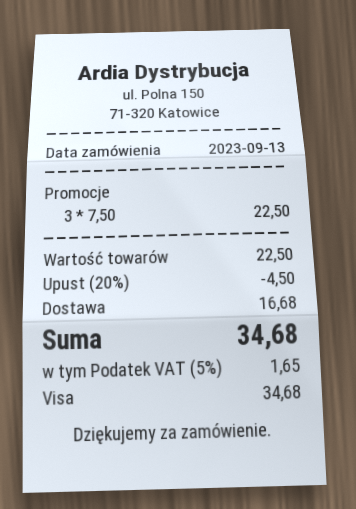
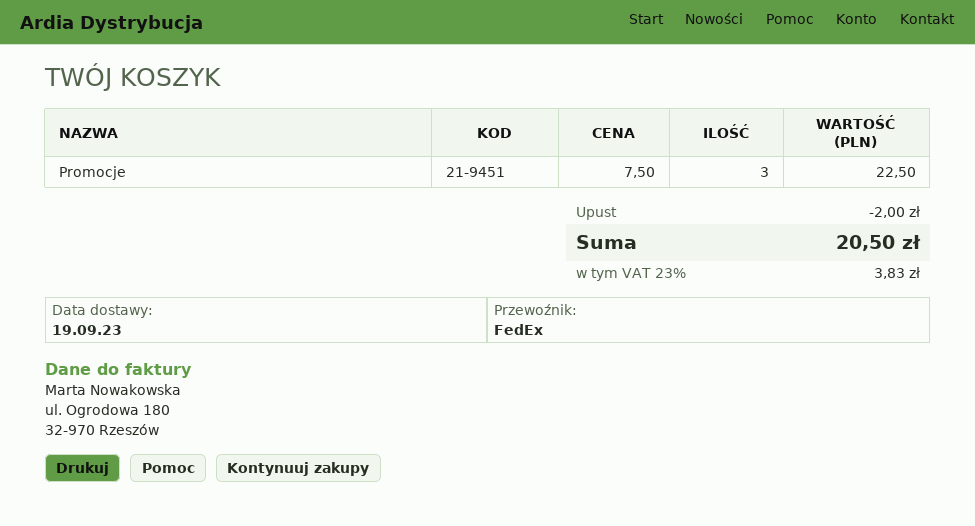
discount: 4.50 -> 2.00
shipping: 16.68 -> none
tax: 5% = 1.65 -> 23% = 3.83
total: 34.68 -> 20.50

